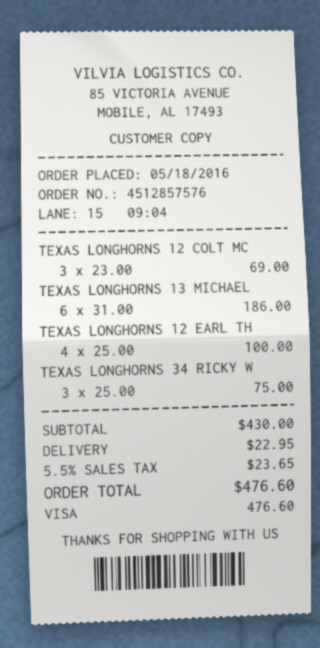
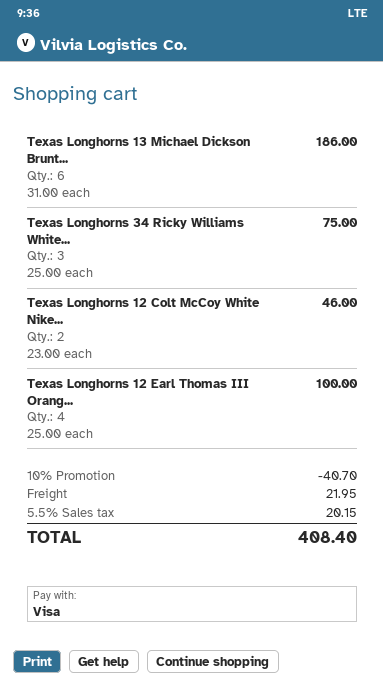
TEXAS LONGHORNS 12 COLT MC: 3 x 23.00 = 69.00 -> 2 x 23.00 = 46.00
discount: none -> 10% = 40.70
shipping: 22.95 -> 21.95
tax: 5.5% = 23.65 -> 5.5% = 20.15
total: 476.60 -> 408.40

